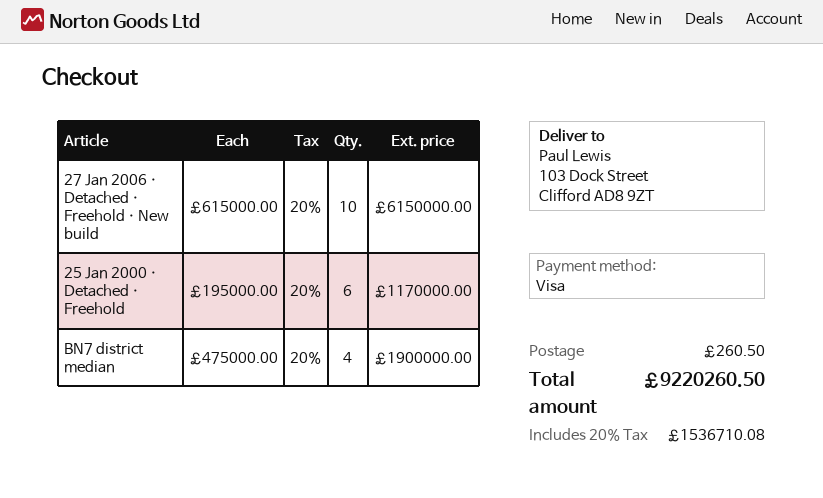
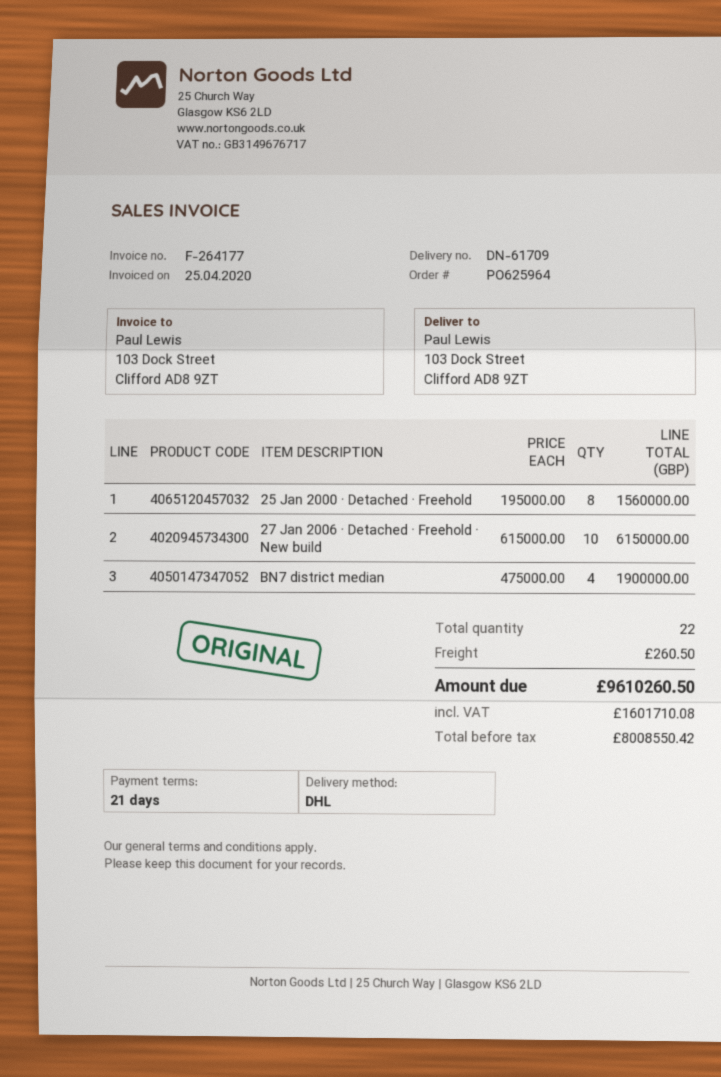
25 Jan 2000 · Detached · Freehold: 6 x 195000.00 = 1170000.00 -> 8 x 195000.00 = 1560000.00
tax: 1536710.08 -> 1601710.08
total: 9220260.50 -> 9610260.50

